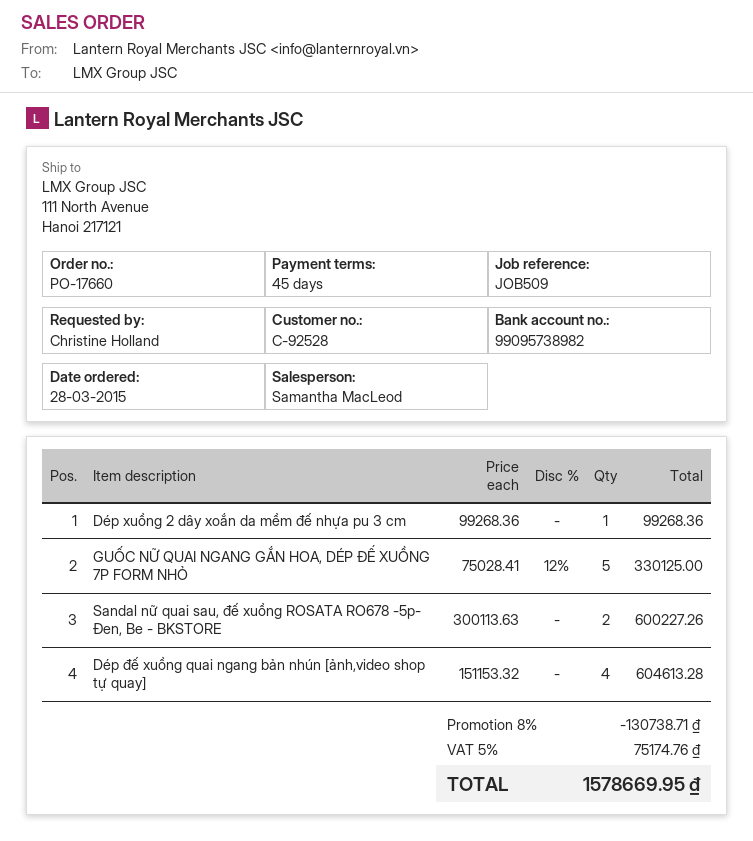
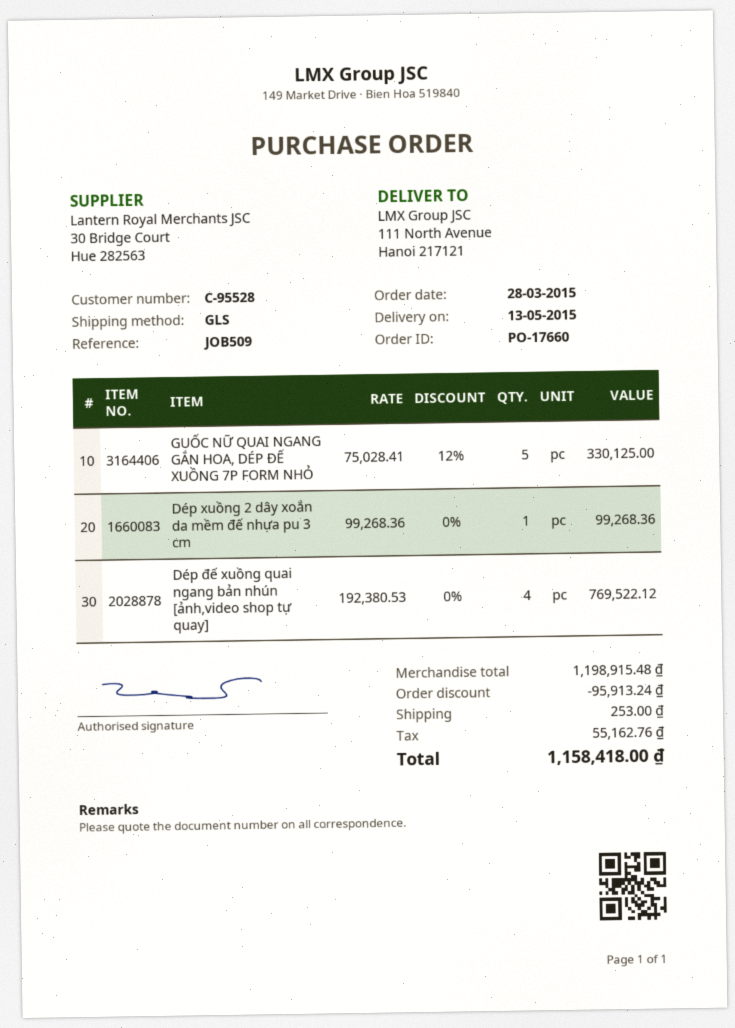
customer number: C-92528 -> C-95528
Sandal nữ quai sau, đế xuồng ROSATA RO678 -5p- Đen, Be - BKSTORE: 2 x 300113.63 = 600227.26 -> none
Dép đế xuồng quai ngang bản nhún [ảnh,video shop tự quay]: 4 x 151153.32 = 604613.28 -> 4 x 192380.53 = 769522.12
discount: 130738.71 -> 95913.24
shipping: none -> 253.00
tax: 75174.76 -> 55162.76
total: 1578669.95 -> 1158418.00

